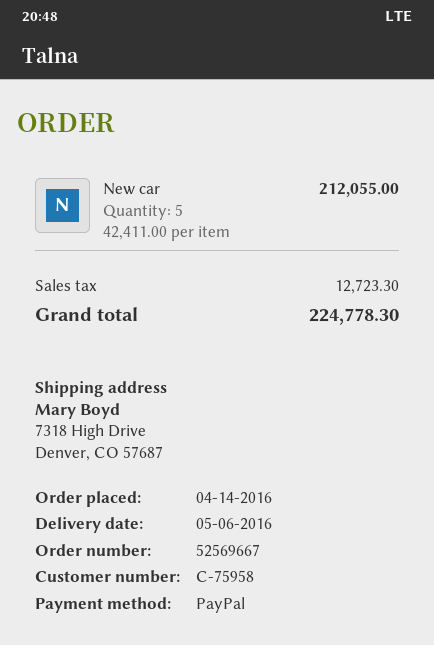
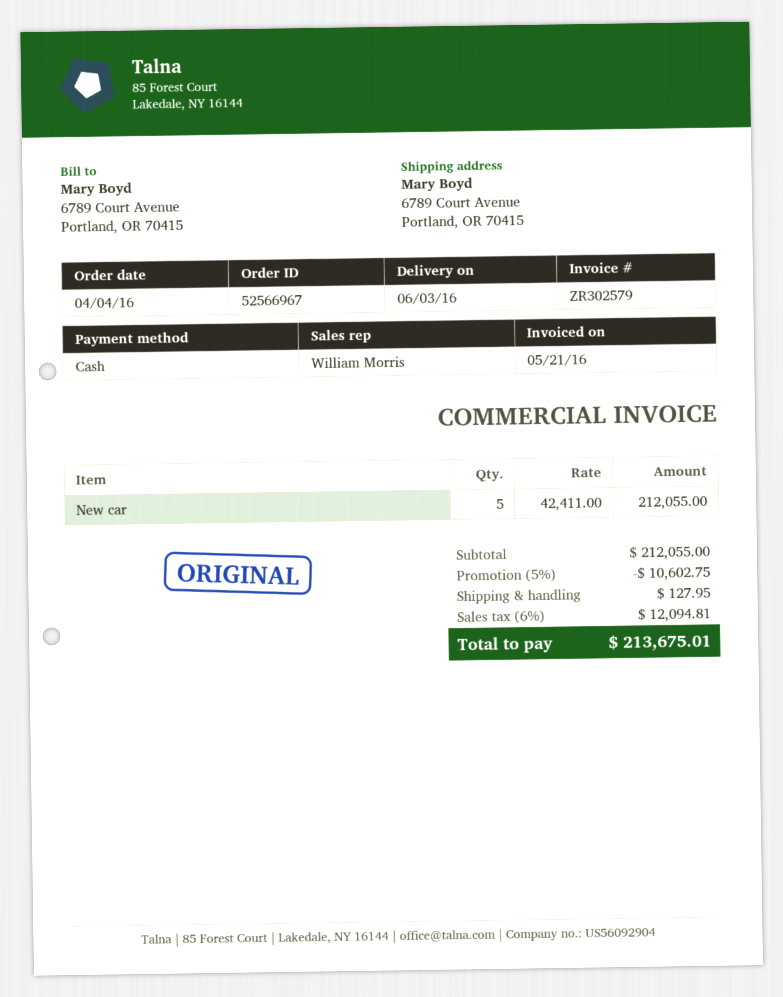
order number: 52569667 -> 52566967
order date: 2016-04-14 -> 2016-04-04
delivery date: 2016-05-06 -> 2016-06-03
payment method: PayPal -> cash
ship to: 7318 High Drive, Denver, CO 57687 -> 6789 Court Avenue, Portland, OR 70415
discount: none -> 5% = 10602.75
shipping: none -> 127.95
tax: 12723.30 -> 12094.81
total: 224778.30 -> 213675.01

